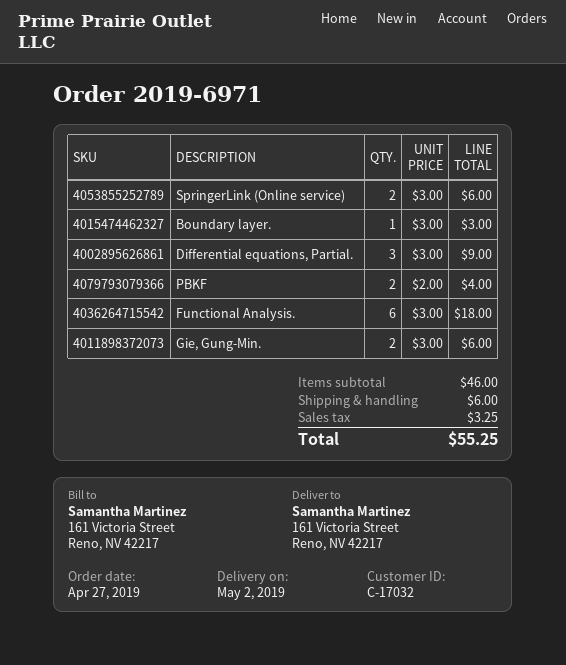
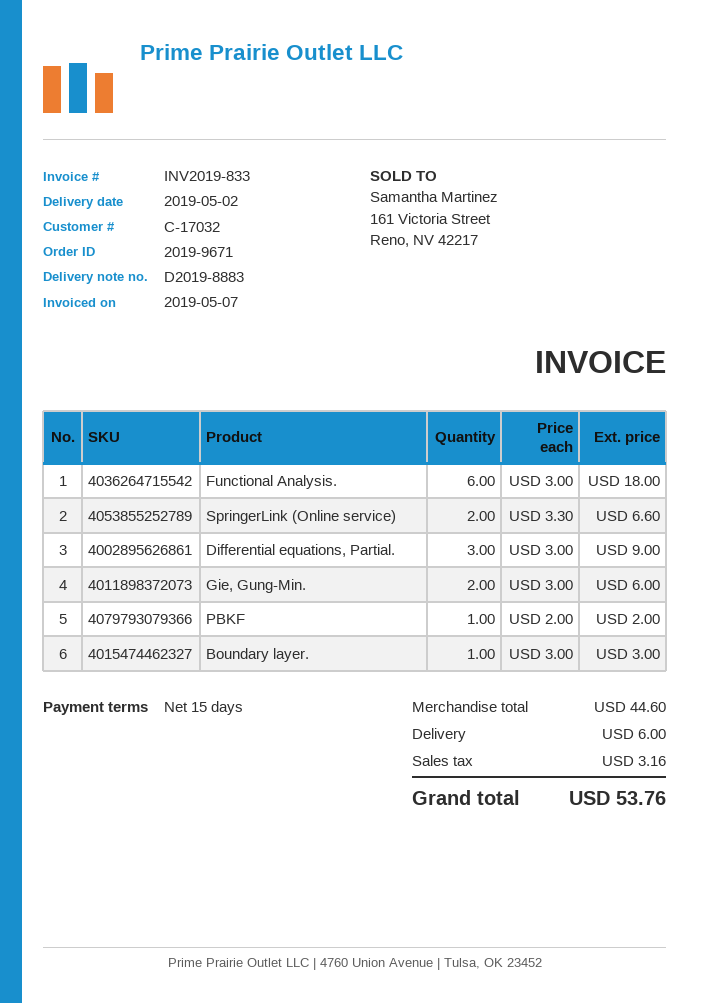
order number: 2019-6971 -> 2019-9671
SpringerLink (Online service): 2 x 3.00 = 6.00 -> 2 x 3.30 = 6.60
PBKF: 2 x 2.00 = 4.00 -> 1 x 2.00 = 2.00
subtotal: 46.00 -> 44.60
tax: 3.25 -> 3.16
total: 55.25 -> 53.76

